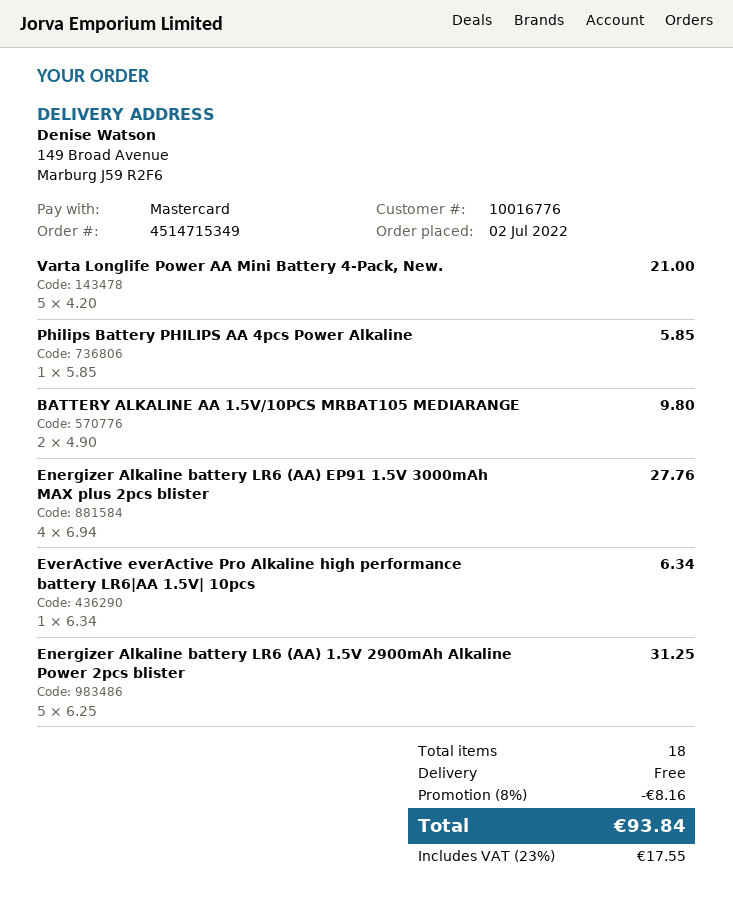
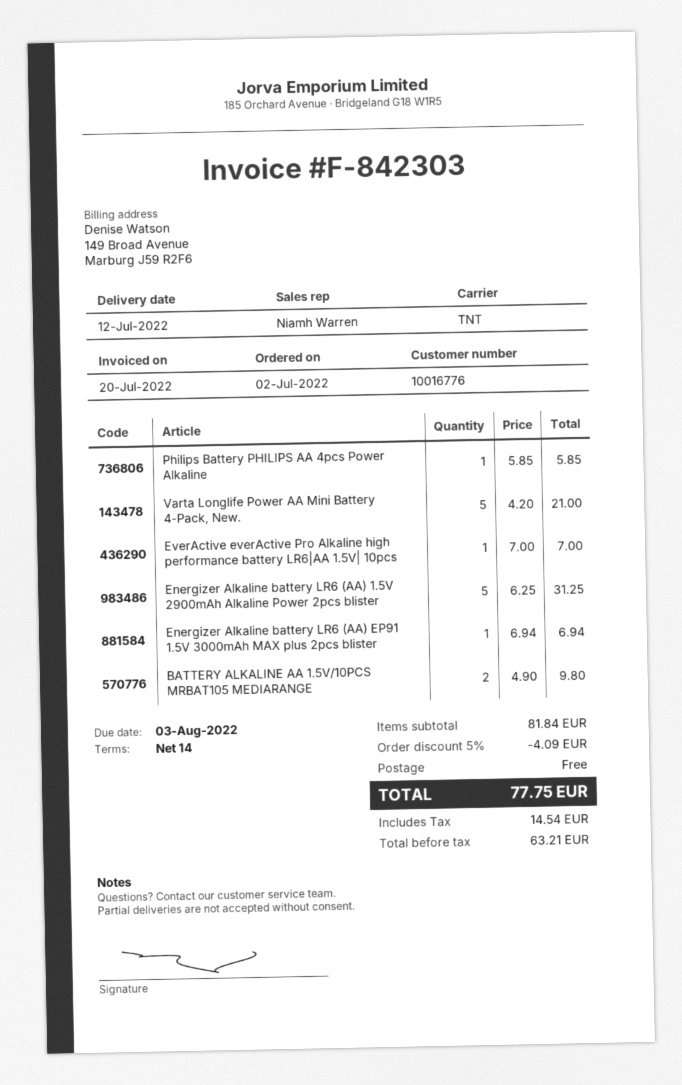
Energizer Alkaline battery LR6 (AA) EP91 1.5V 3000mAh MAX plus 2pcs blister: 4 x 6.94 = 27.76 -> 1 x 6.94 = 6.94
EverActive everActive Pro Alkaline high performance battery LR6|AA 1.5V| 10pcs: 1 x 6.34 = 6.34 -> 1 x 7.00 = 7.00
discount: 8% = 8.16 -> 5% = 4.09
tax: 17.55 -> 14.54
total: 93.84 -> 77.75

